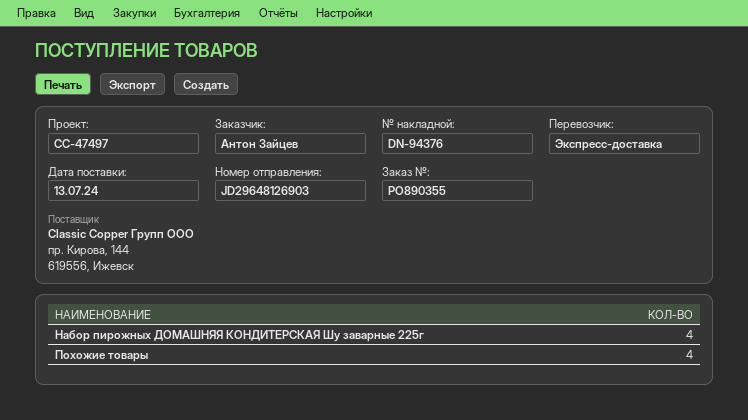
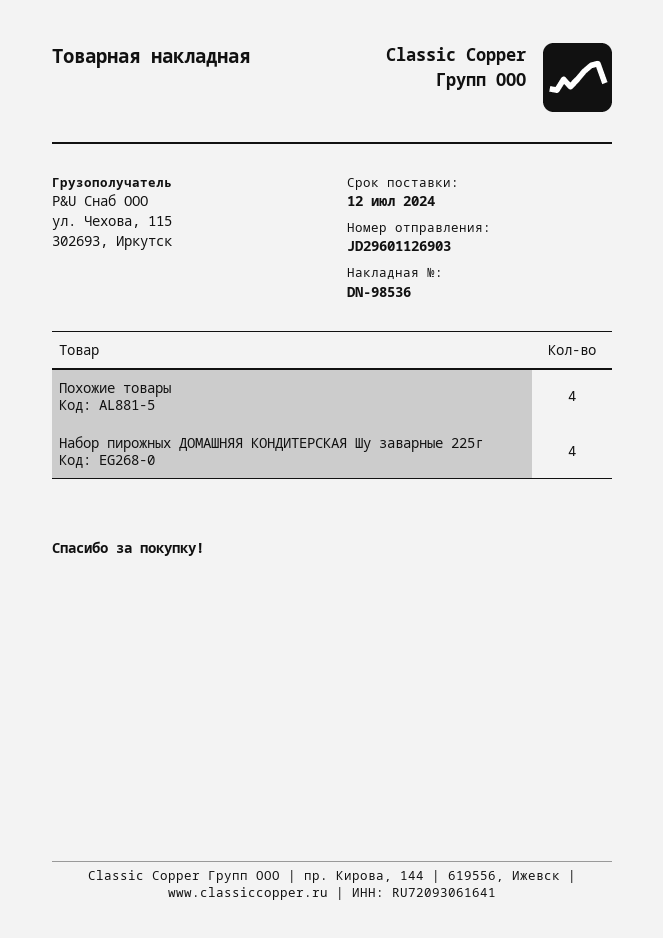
delivery note number: DN-94376 -> DN-98536
delivery date: 2024-07-13 -> 2024-07-12
tracking number: JD29648126903 -> JD29601126903

